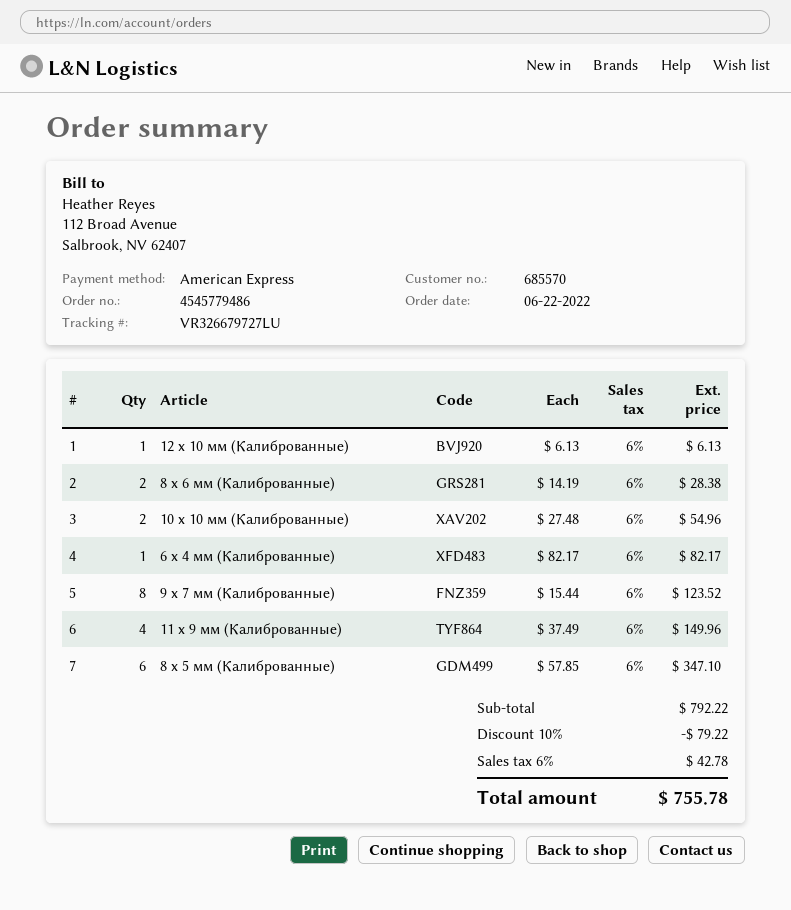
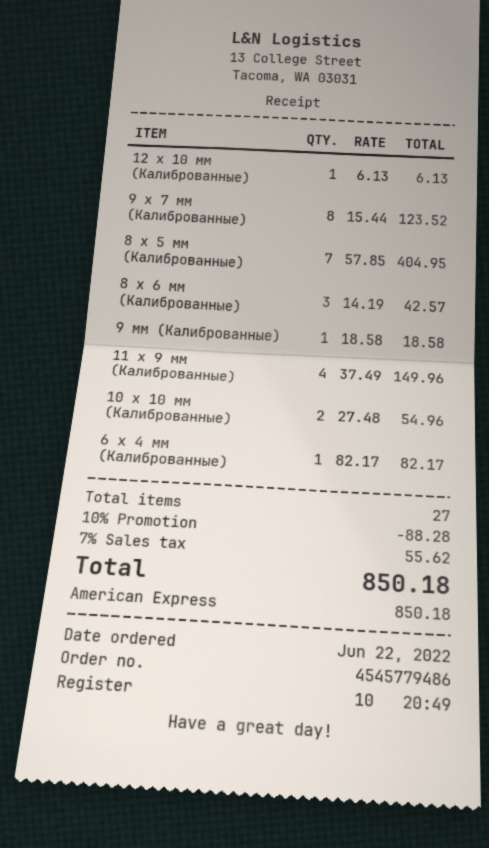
8 x 6 мм (Калиброванные): 2 x 14.19 = 28.38 -> 3 x 14.19 = 42.57
8 x 5 мм (Калиброванные): 6 x 57.85 = 347.10 -> 7 x 57.85 = 404.95
9 мм (Калиброванные): none -> 1 x 18.58 = 18.58
discount: 10% = 79.22 -> 10% = 88.28
tax: 6% = 42.78 -> 7% = 55.62
total: 755.78 -> 850.18

